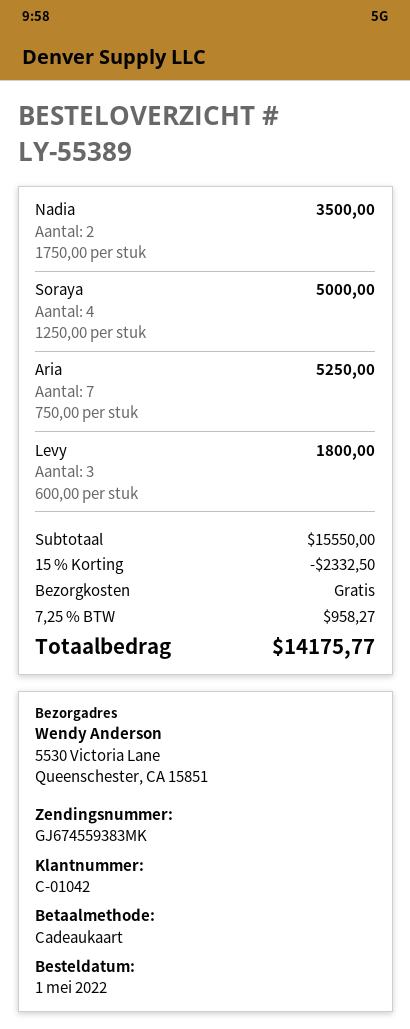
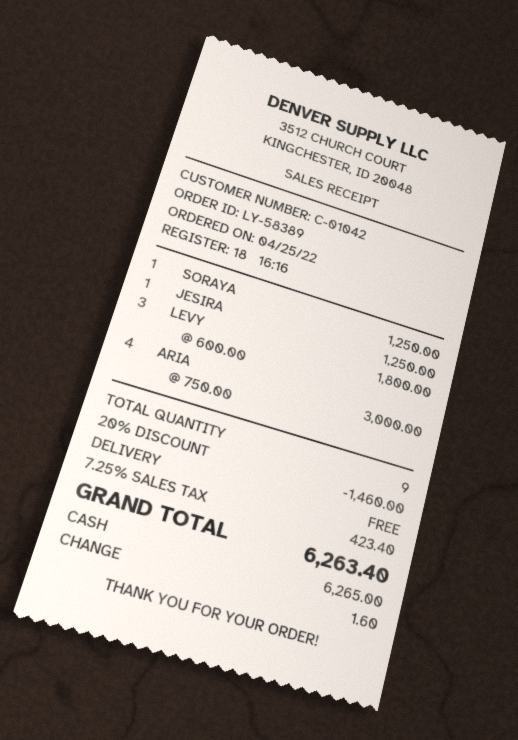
order number: LY-55389 -> LY-58389
order date: 2022-05-01 -> 2022-04-25
payment method: gift card -> cash
Nadia: 2 x 1750.00 = 3500.00 -> none
Soraya: 4 x 1250.00 = 5000.00 -> 1 x 1250.00 = 1250.00
Aria: 7 x 750.00 = 5250.00 -> 4 x 750.00 = 3000.00
JESIRA: none -> 1 x 1250.00 = 1250.00
discount: 15% = 2332.50 -> 20% = 1460.00
tax: 7.25% = 958.27 -> 7.25% = 423.40
total: 14175.77 -> 6263.40

